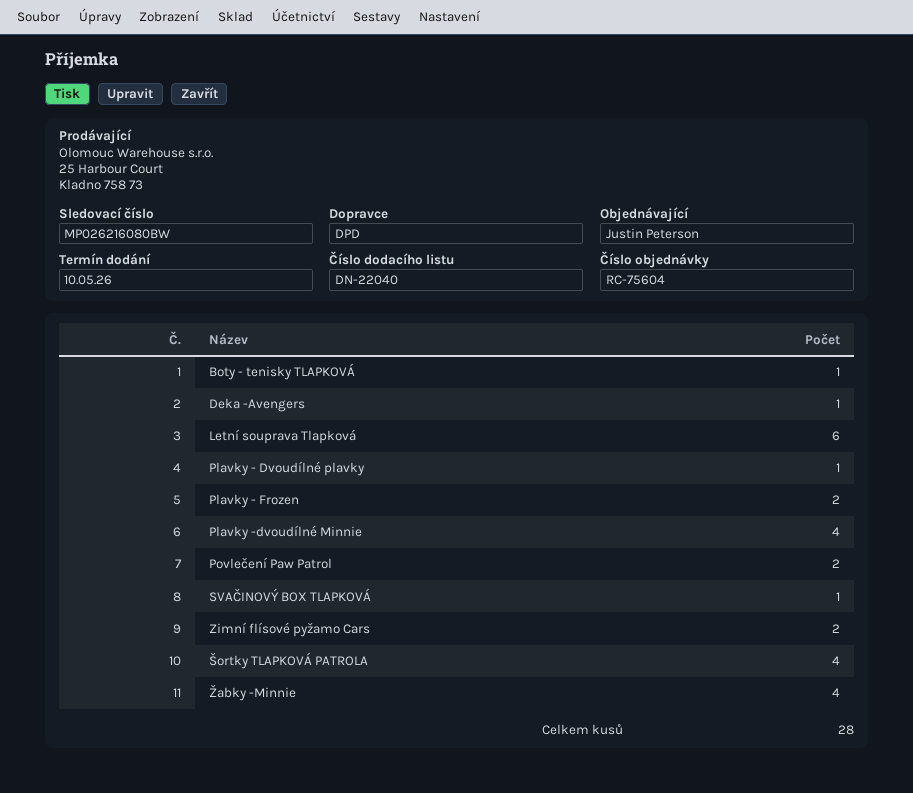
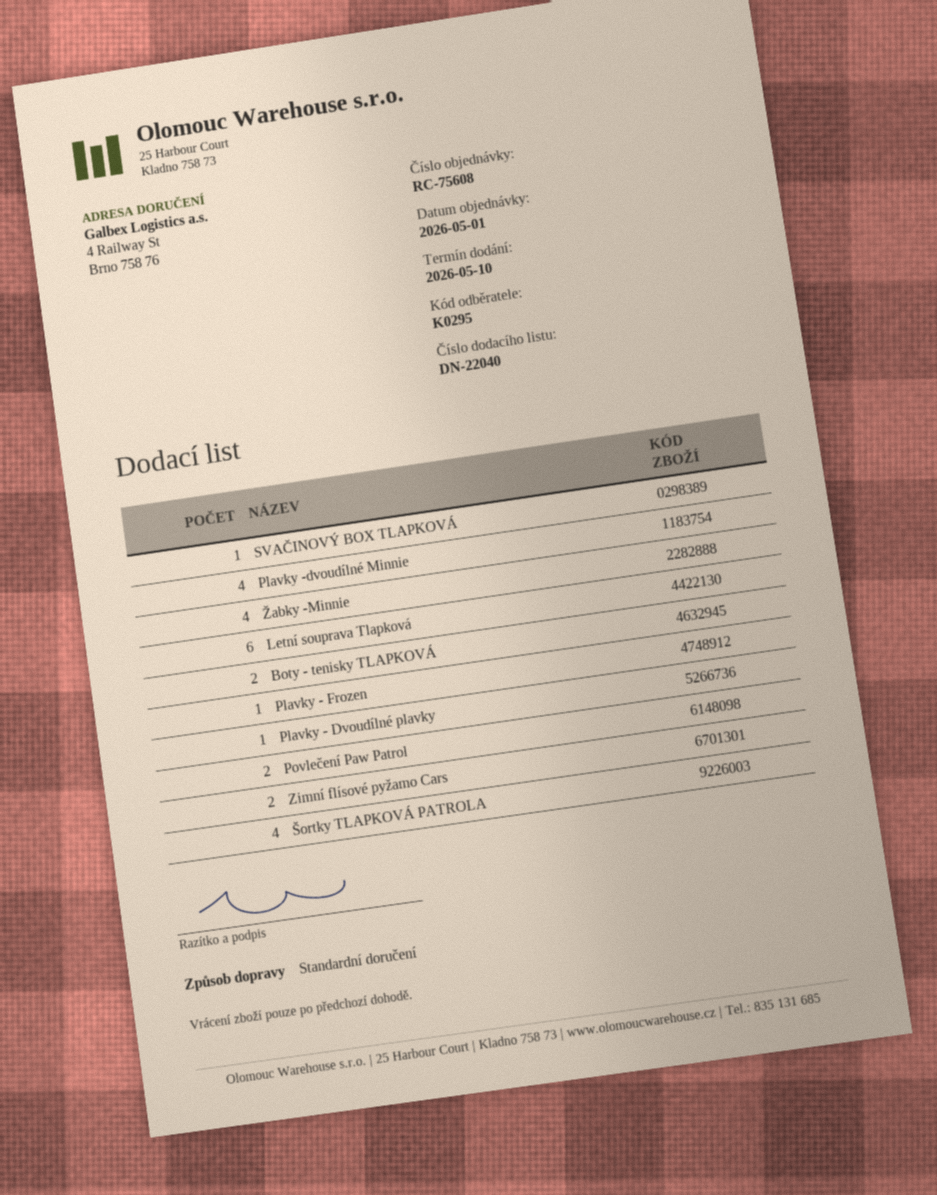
order number: RC-75604 -> RC-75608
shipping method: DPD -> standard
Boty - tenisky TLAPKOVÁ: 1 -> 2
Deka -Avengers: 1 -> none
Plavky - Frozen: 2 -> 1

